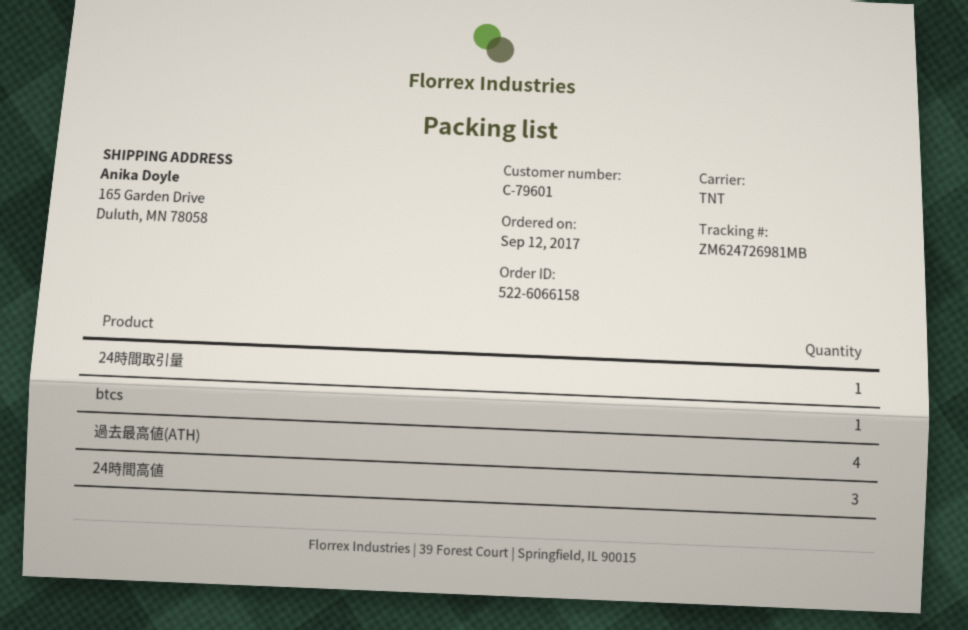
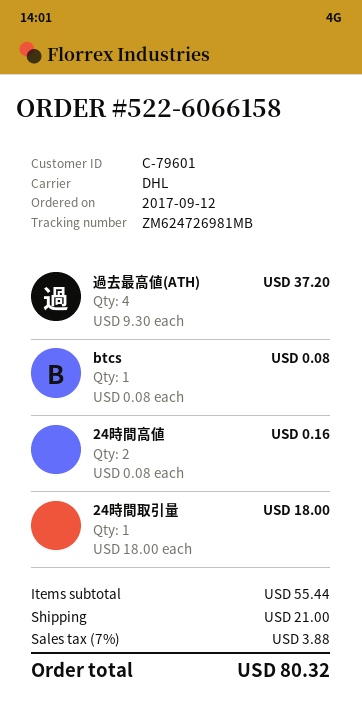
shipping method: TNT -> DHL
24時間高値: 3 -> 2

